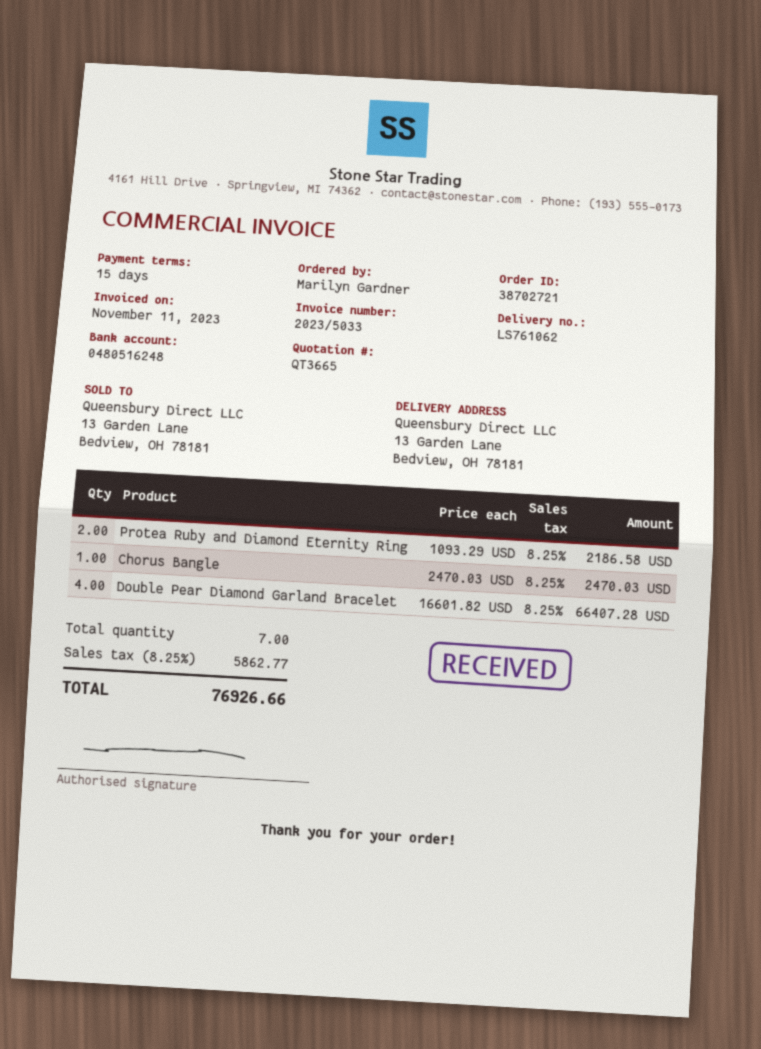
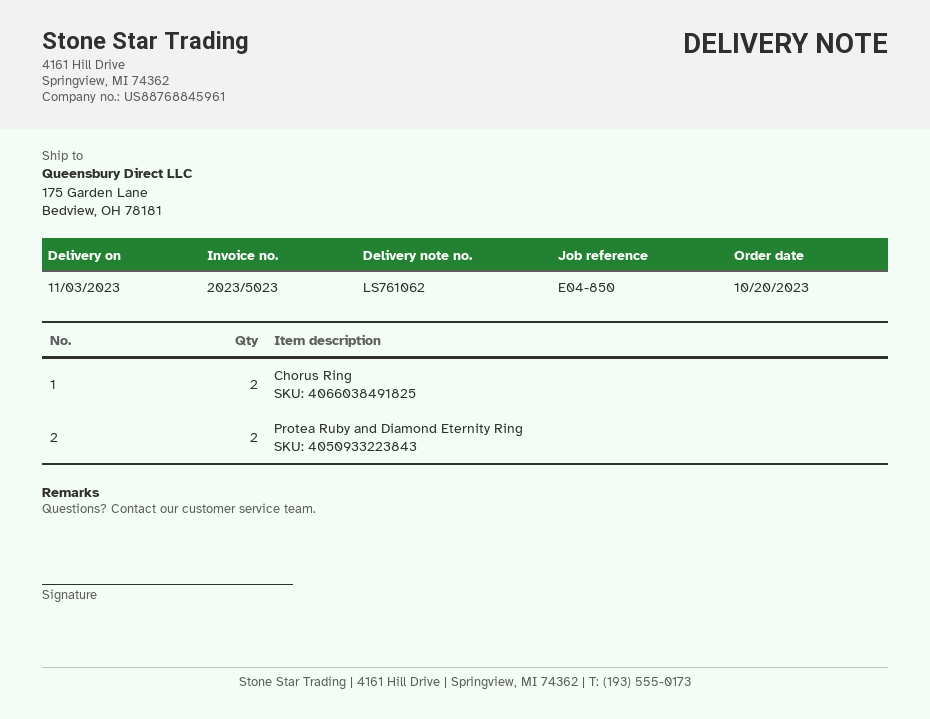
invoice number: 2023/5033 -> 2023/5023
ship to: 13 Garden Lane, Bedview, OH 78181 -> 175 Garden Lane, Bedview, OH 78181
Chorus Bangle: 1 -> none
Double Pear Diamond Garland Bracelet: 4 -> none
Chorus Ring: none -> 2

